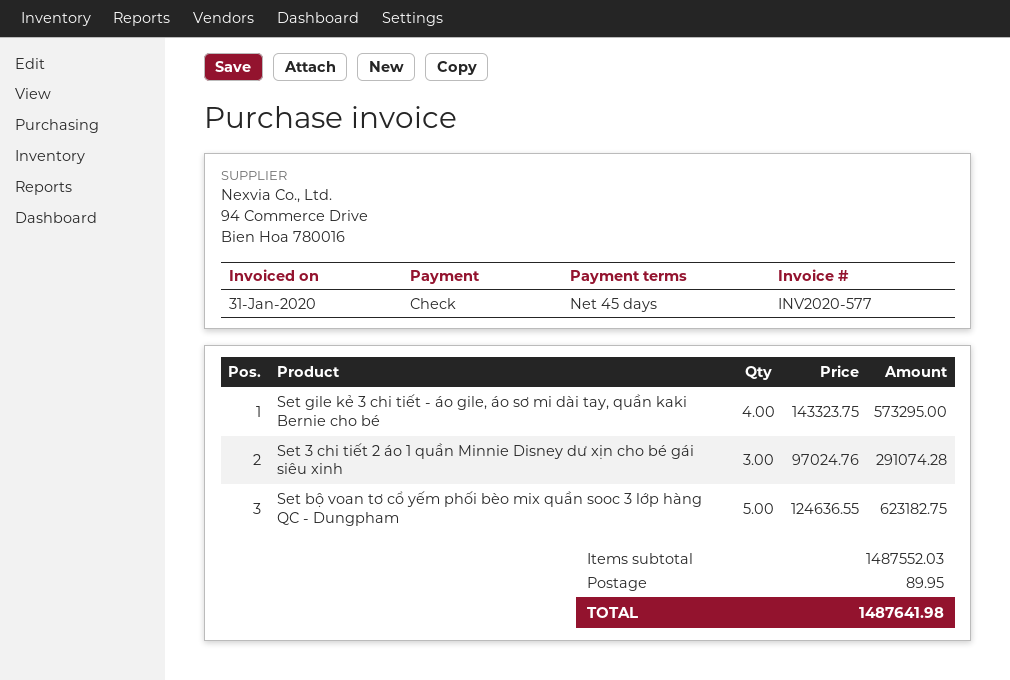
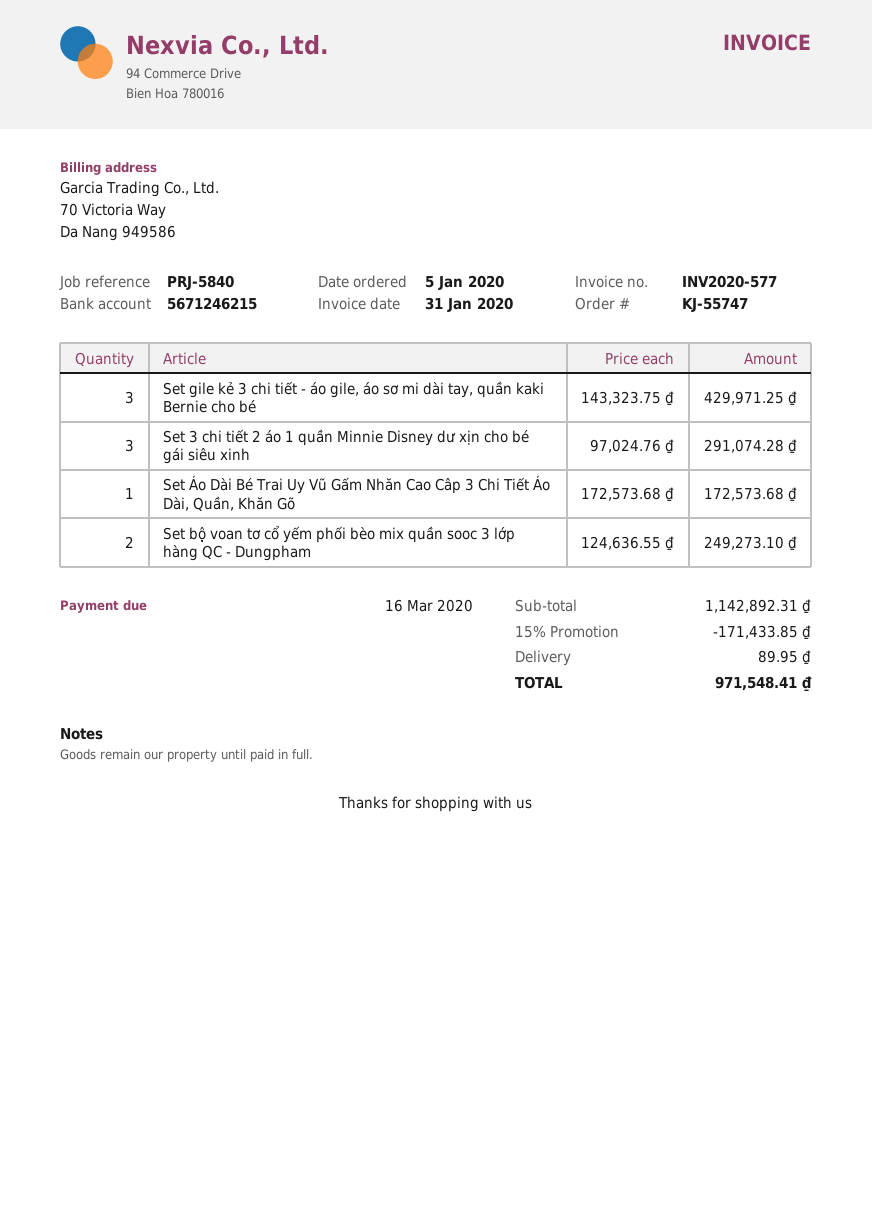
Set gile kẻ 3 chi tiết - áo gile, áo sơ mi dài tay, quần kaki Bernie cho bé: 4 x 143323.75 = 573295.00 -> 3 x 143323.75 = 429971.25
Set bộ voan tơ cổ yếm phối bèo mix quần sooc 3 lớp hàng QC - Dungpham: 5 x 124636.55 = 623182.75 -> 2 x 124636.55 = 249273.10
Set Áo Dài Bé Trai Uy Vũ Gấm Nhăn Cao Câp 3 Chi Tiết Áo Dài, Quần, Khăn Gõ: none -> 1 x 172573.68 = 172573.68
subtotal: 1487552.03 -> 1142892.31
discount: none -> 15% = 171433.85
total: 1487641.98 -> 971548.41

